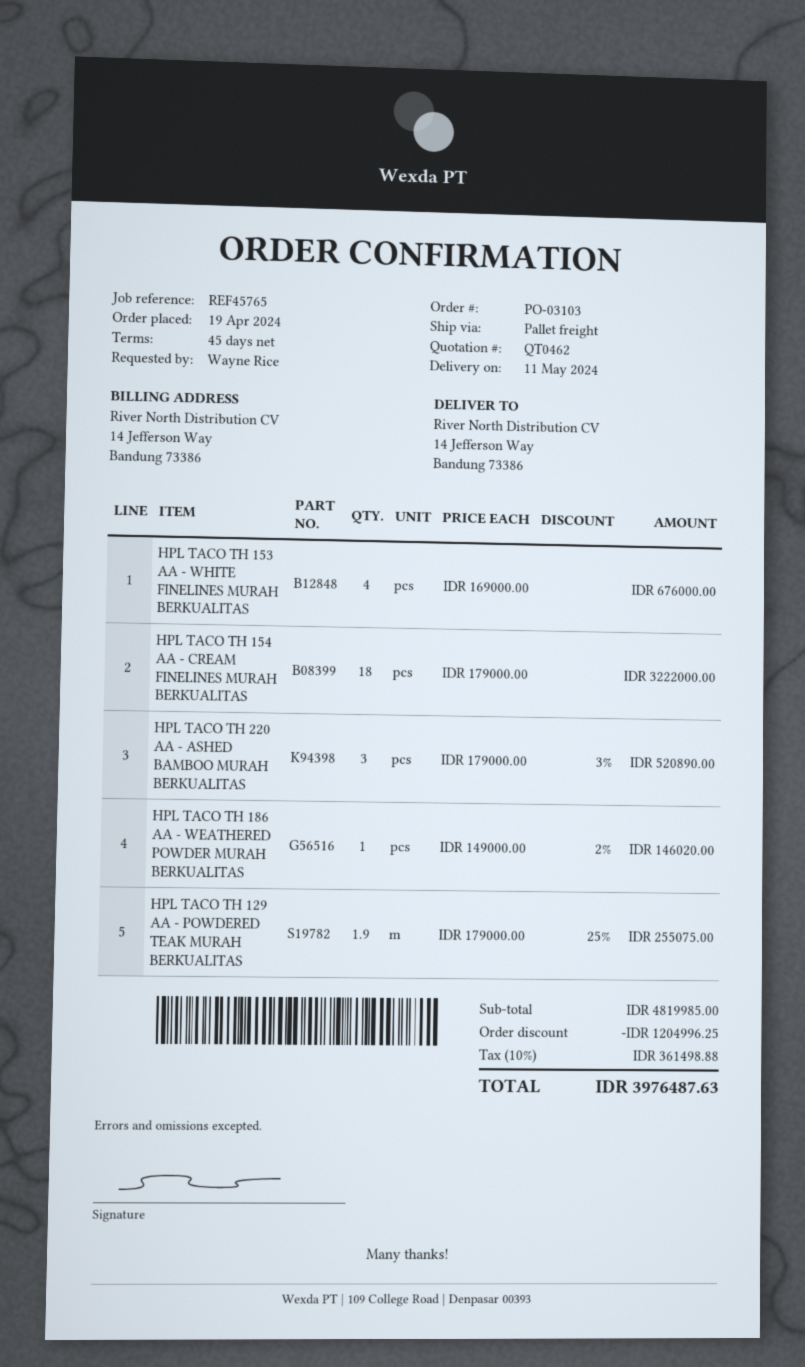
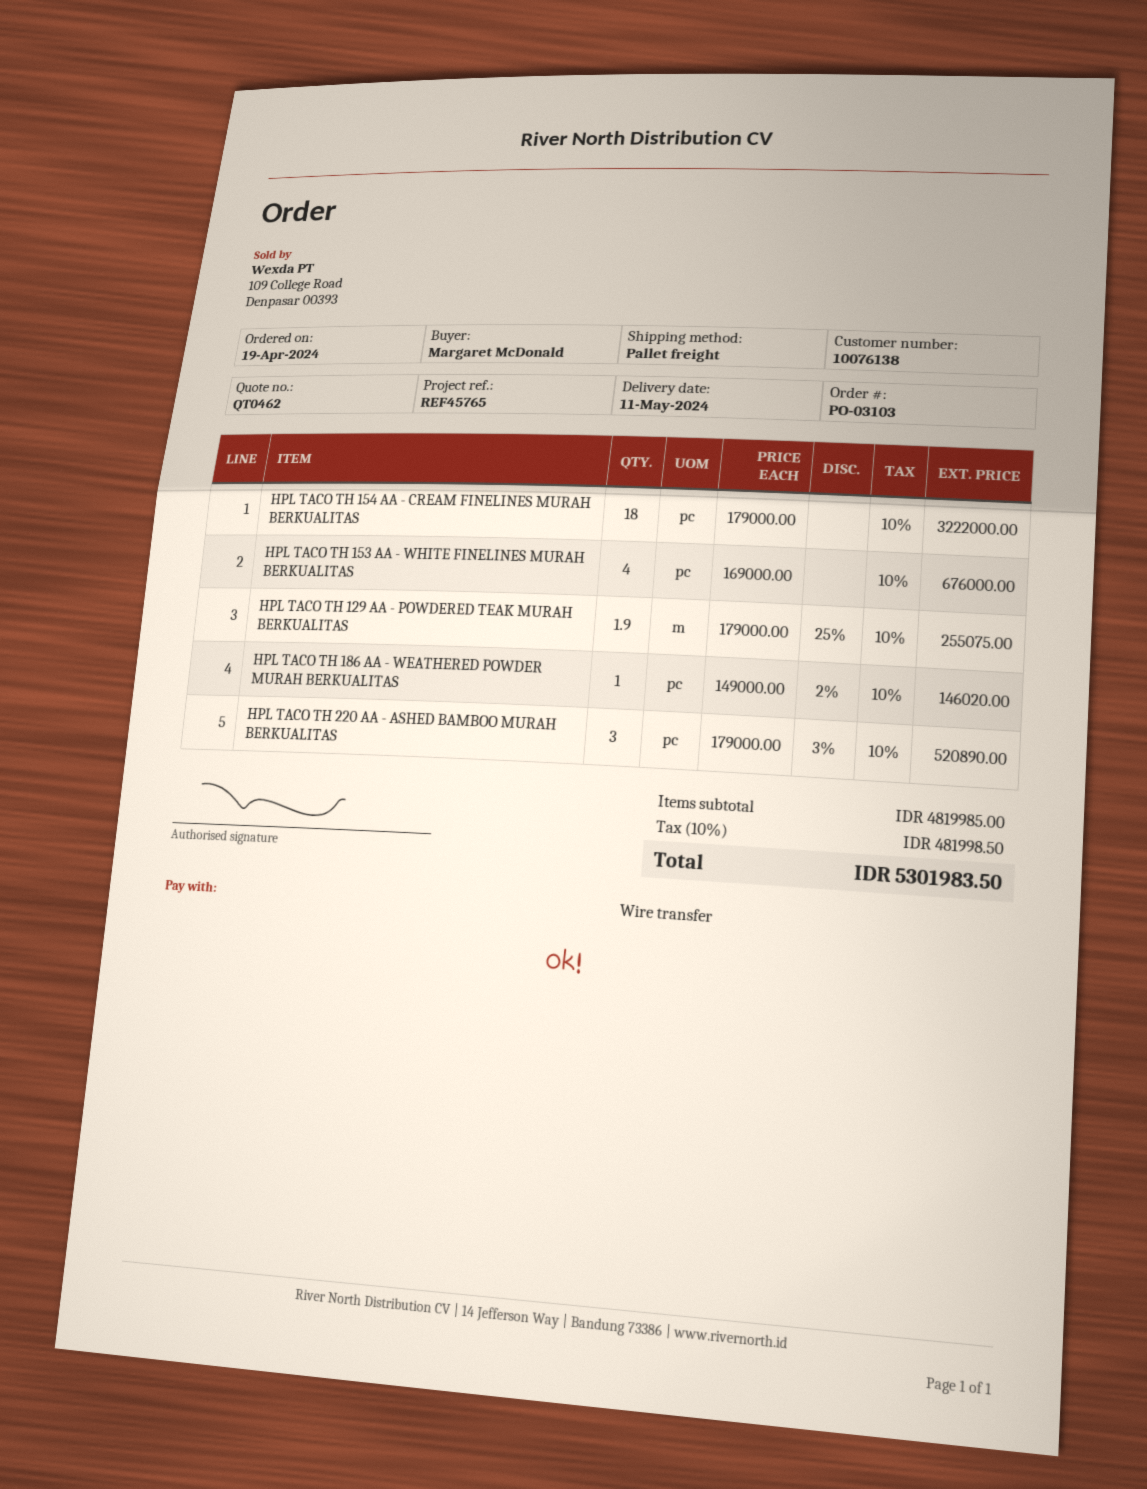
ordered by: Wayne Rice -> Margaret McDonald
discount: 1204996.25 -> none
tax: 10% = 361498.88 -> 10% = 481998.50
total: 3976487.63 -> 5301983.50

